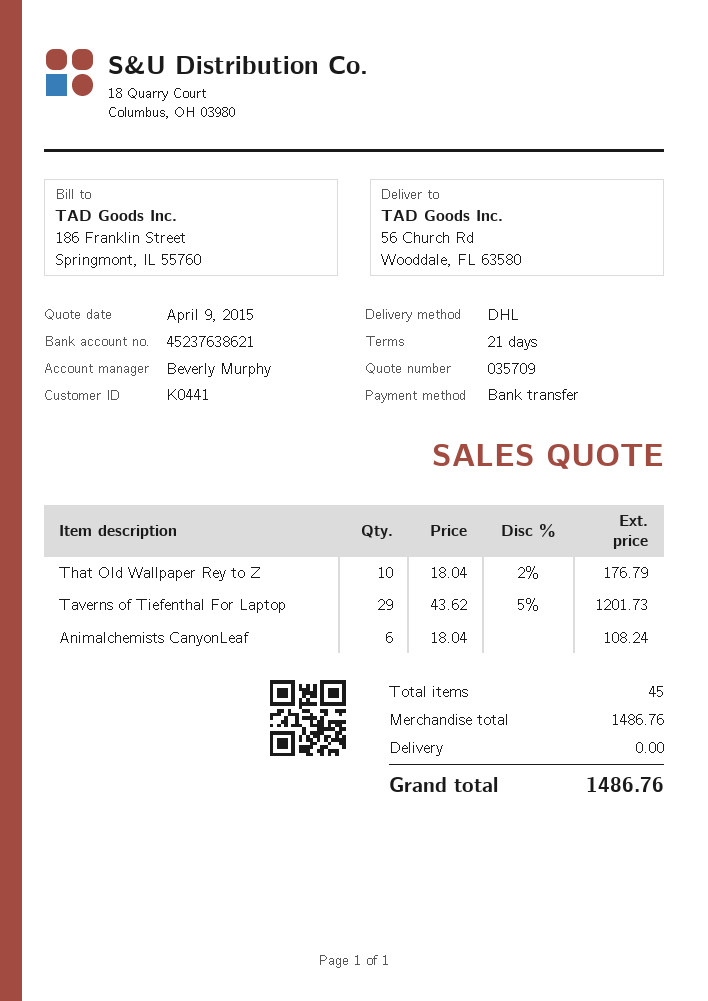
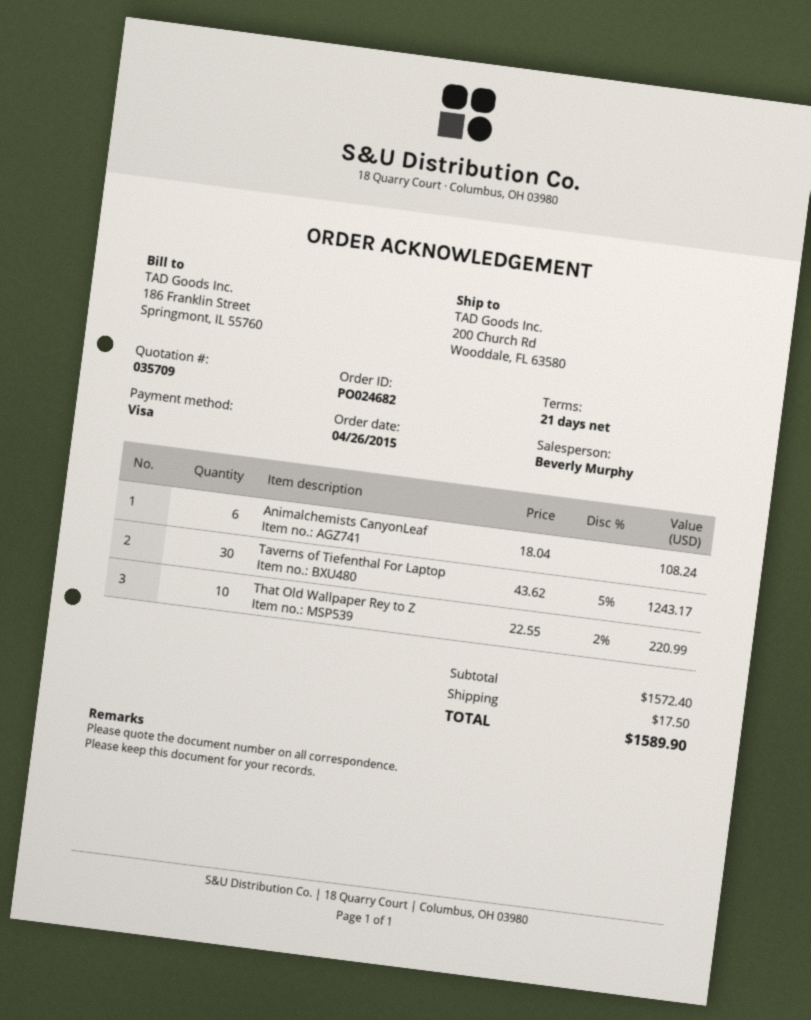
payment method: bank transfer -> Visa
ship to: 56 Church Rd, Wooddale, FL 63580 -> 200 Church Rd, Wooddale, FL 63580
That Old Wallpaper Rey to Z: 10 x 18.04 - 2% = 176.79 -> 10 x 22.55 - 2% = 220.99
Taverns of Tiefenthal For Laptop: 29 x 43.62 - 5% = 1201.73 -> 30 x 43.62 - 5% = 1243.17
subtotal: 1486.76 -> 1572.40
shipping: 0.00 -> 17.50
total: 1486.76 -> 1589.90

